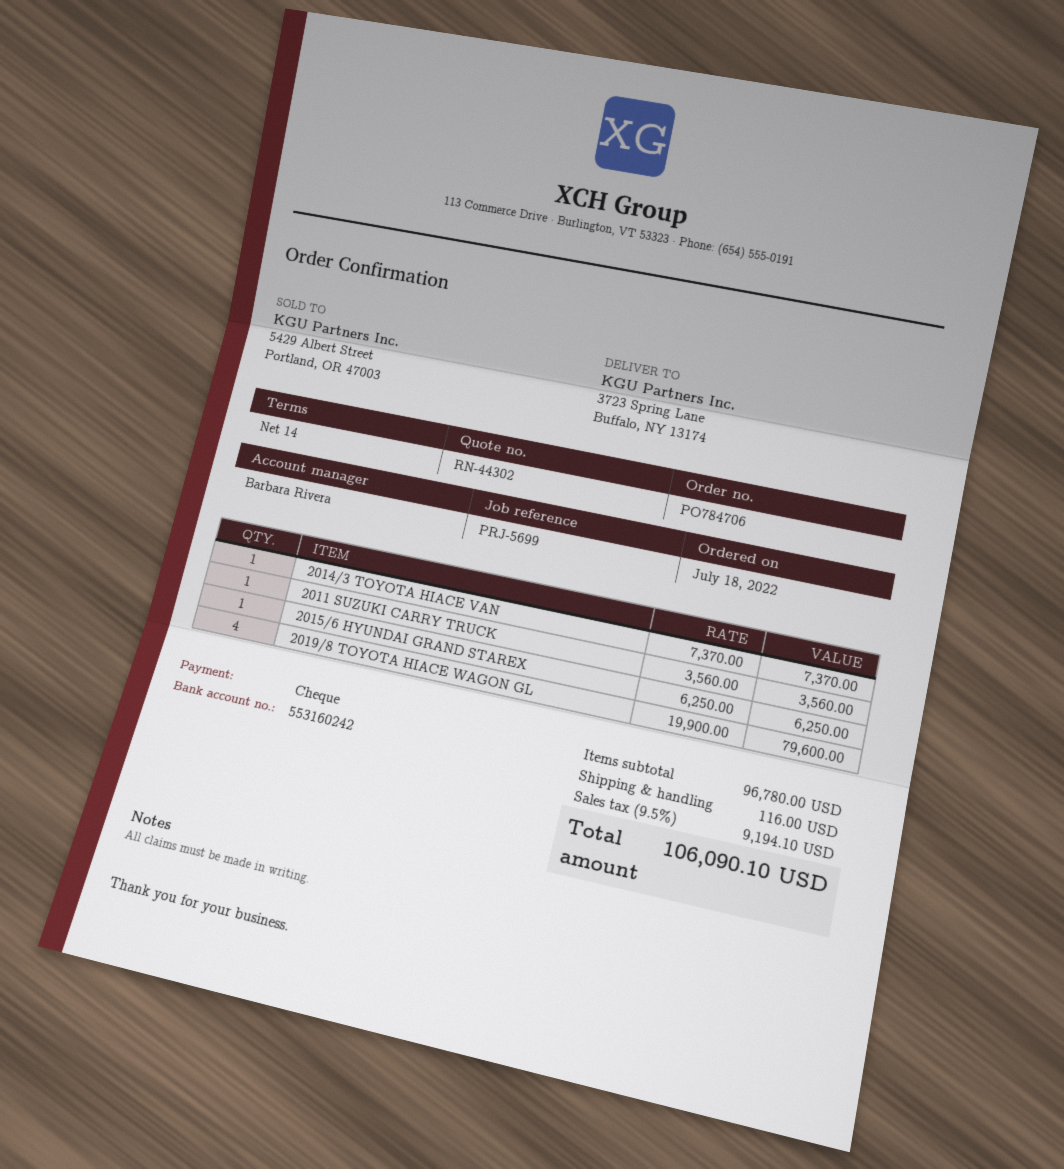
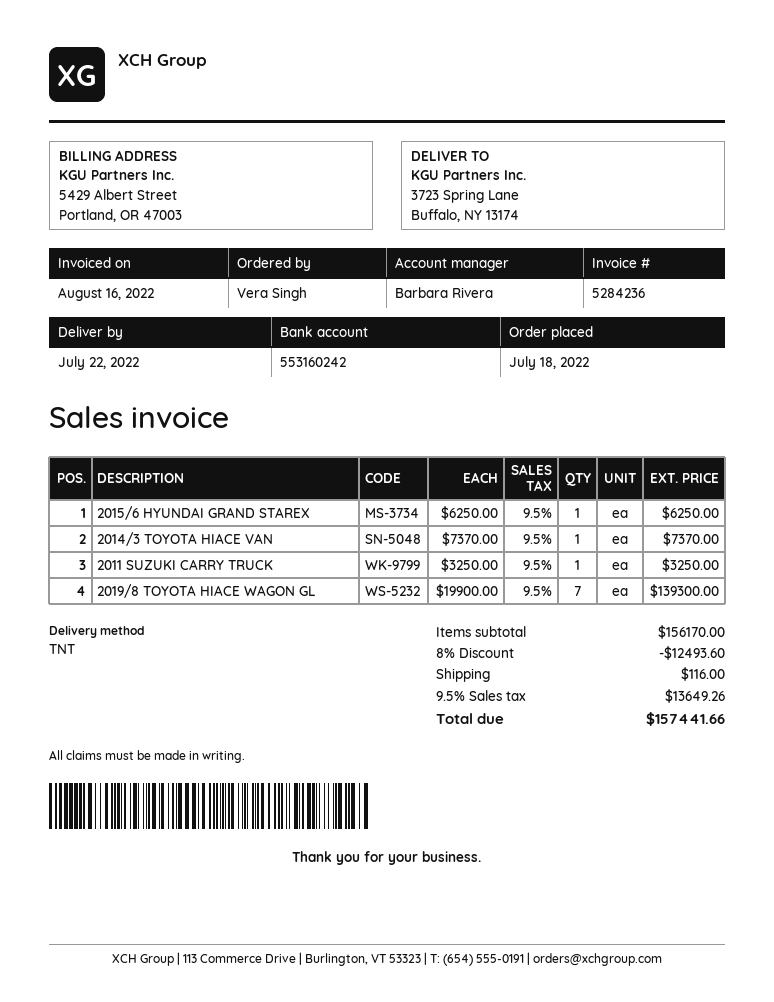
2011 SUZUKI CARRY TRUCK: 1 x 3560.00 = 3560.00 -> 1 x 3250.00 = 3250.00
2019/8 TOYOTA HIACE WAGON GL: 4 x 19900.00 = 79600.00 -> 7 x 19900.00 = 139300.00
subtotal: 96780.00 -> 156170.00
discount: none -> 8% = 12493.60
tax: 9.5% = 9194.10 -> 9.5% = 13649.26
total: 106090.10 -> 157441.66

